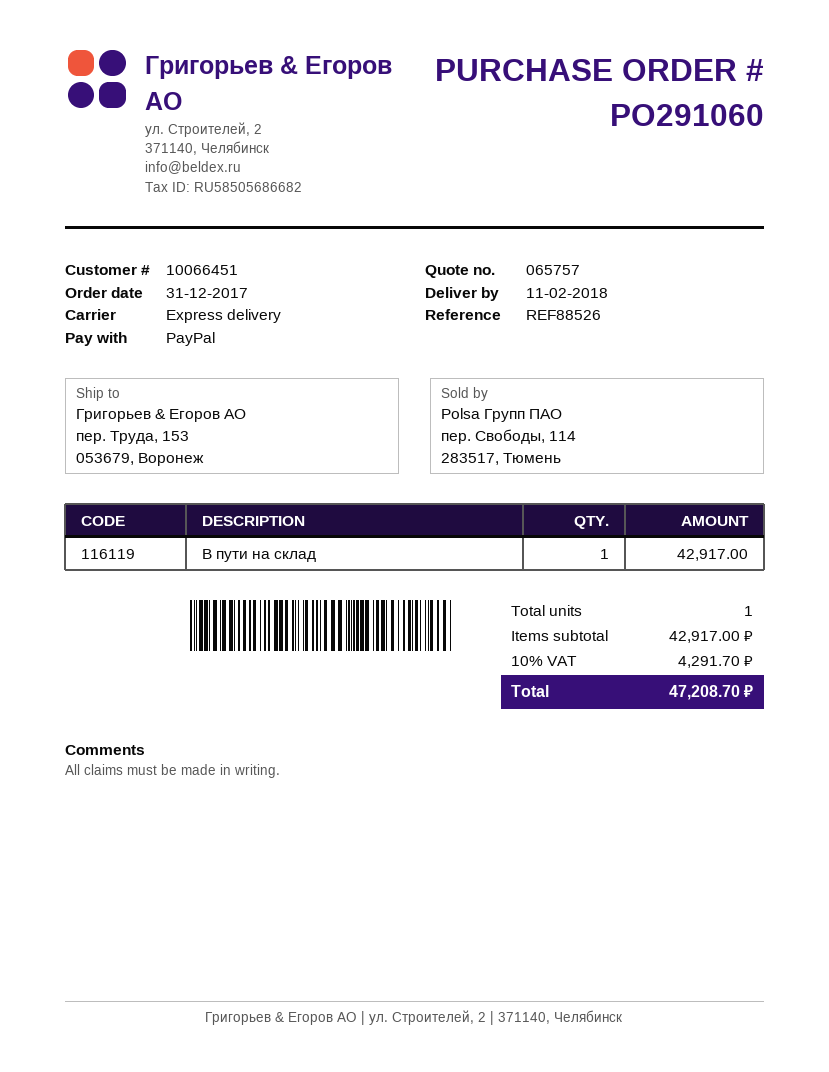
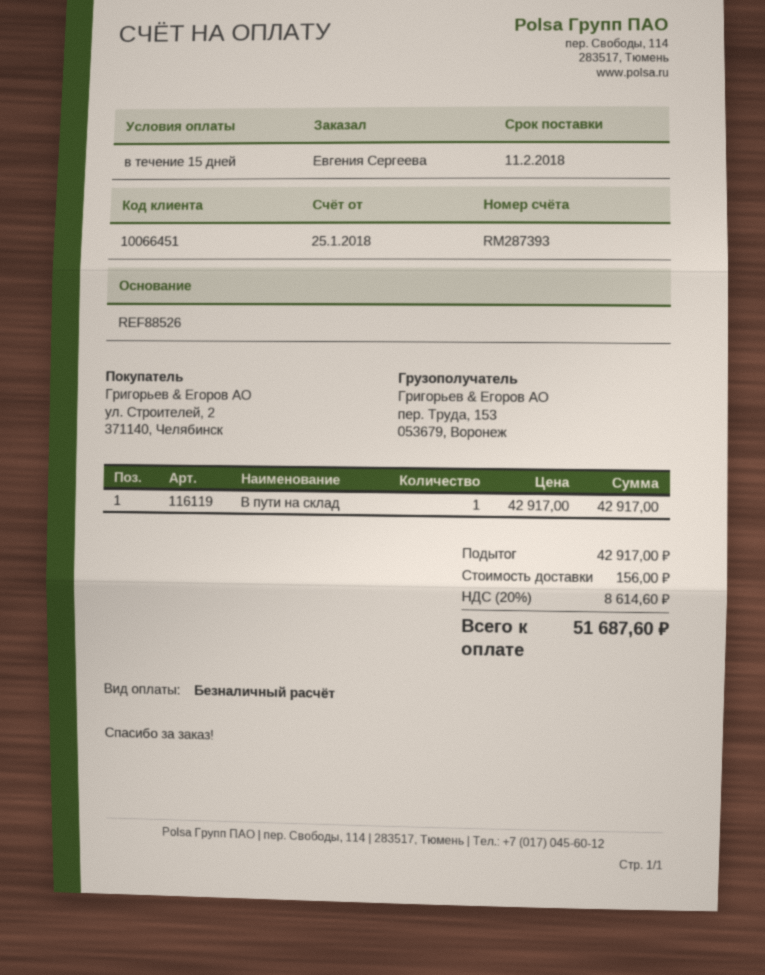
payment method: PayPal -> bank transfer
shipping: none -> 156.00
tax: 10% = 4291.70 -> 20% = 8614.60
total: 47208.70 -> 51687.60

